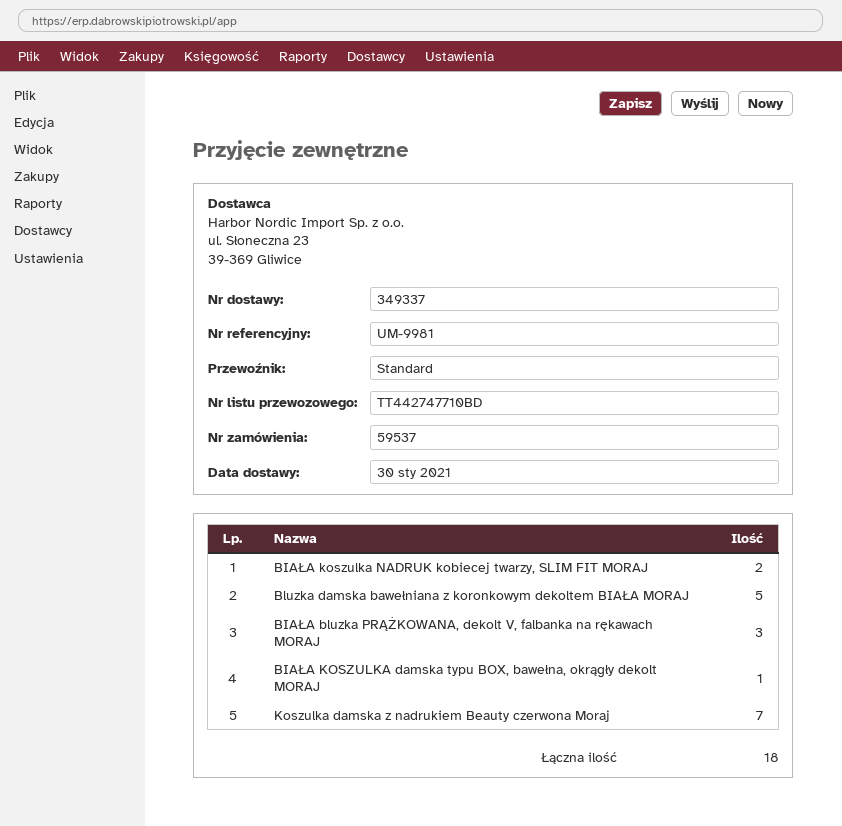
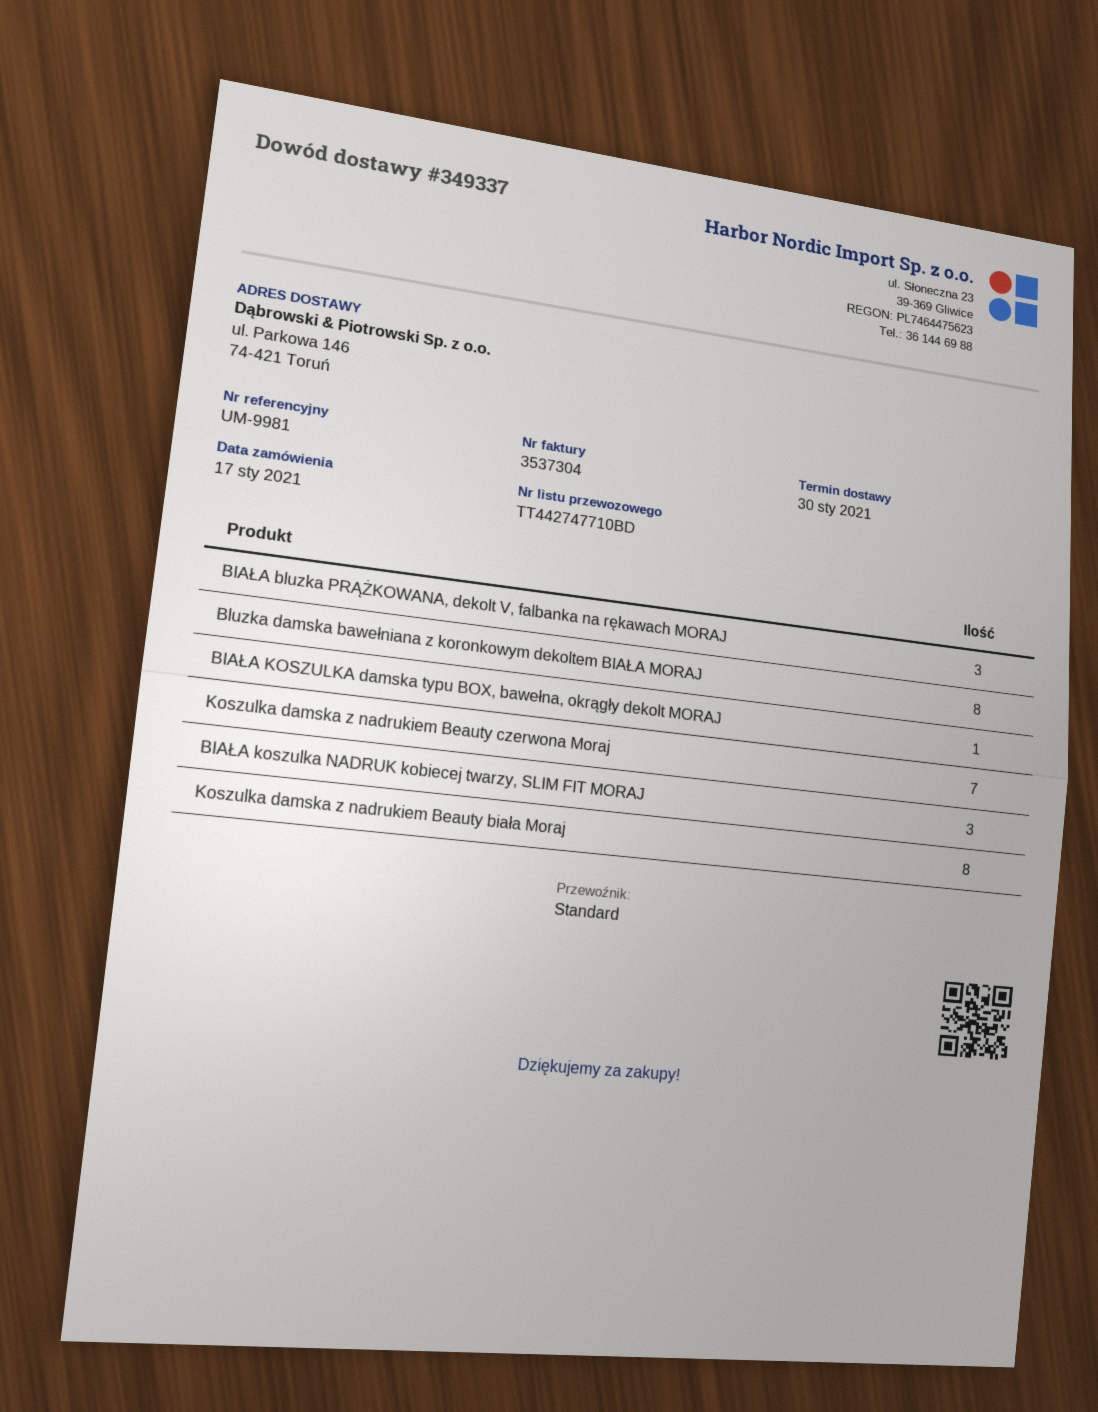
BIAŁA koszulka NADRUK kobiecej twarzy, SLIM FIT MORAJ: 2 -> 3
Bluzka damska bawełniana z koronkowym dekoltem BIAŁA MORAJ: 5 -> 8
Koszulka damska z nadrukiem Beauty biała Moraj: none -> 8

